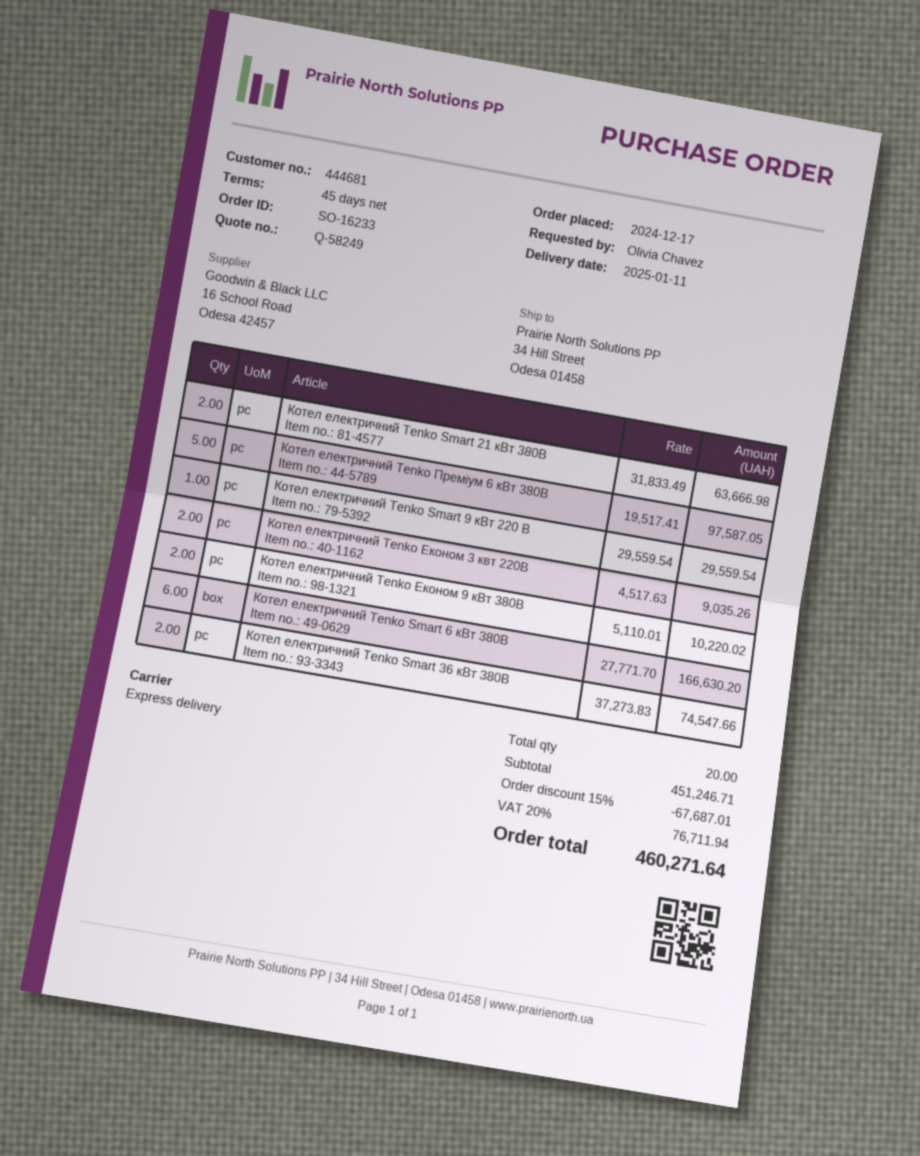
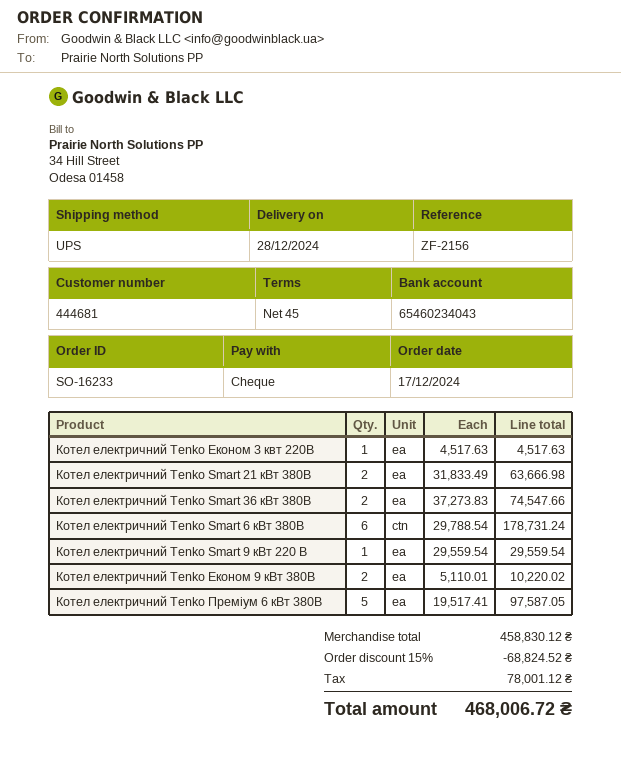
delivery date: 2025-01-11 -> 2024-12-28
shipping method: express -> UPS
Котел електричний Tenko Eконом 3 квт 220В: 2 x 4517.63 = 9035.26 -> 1 x 4517.63 = 4517.63
Котел електричний Tenko Smart 6 кВт 380В: 6 x 27771.70 = 166630.20 -> 6 x 29788.54 = 178731.24
subtotal: 451246.71 -> 458830.12
discount: 15% = 67687.01 -> 15% = 68824.52
tax: 76711.94 -> 78001.12
total: 460271.64 -> 468006.72

